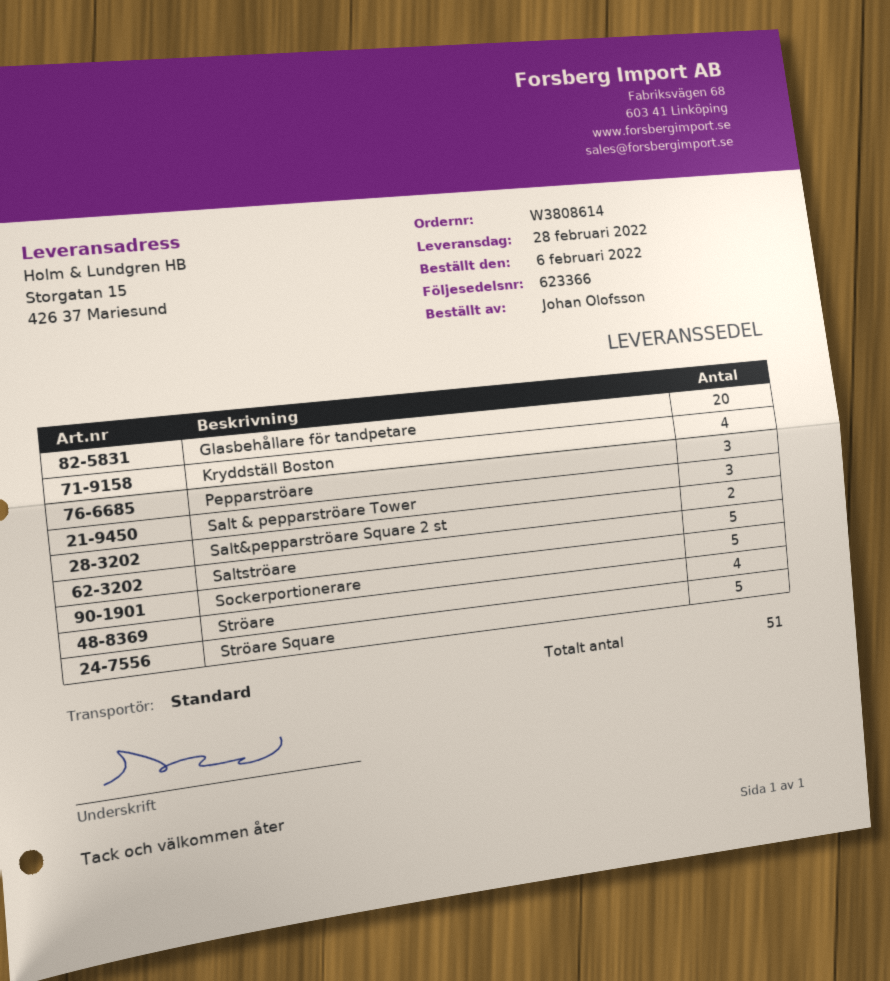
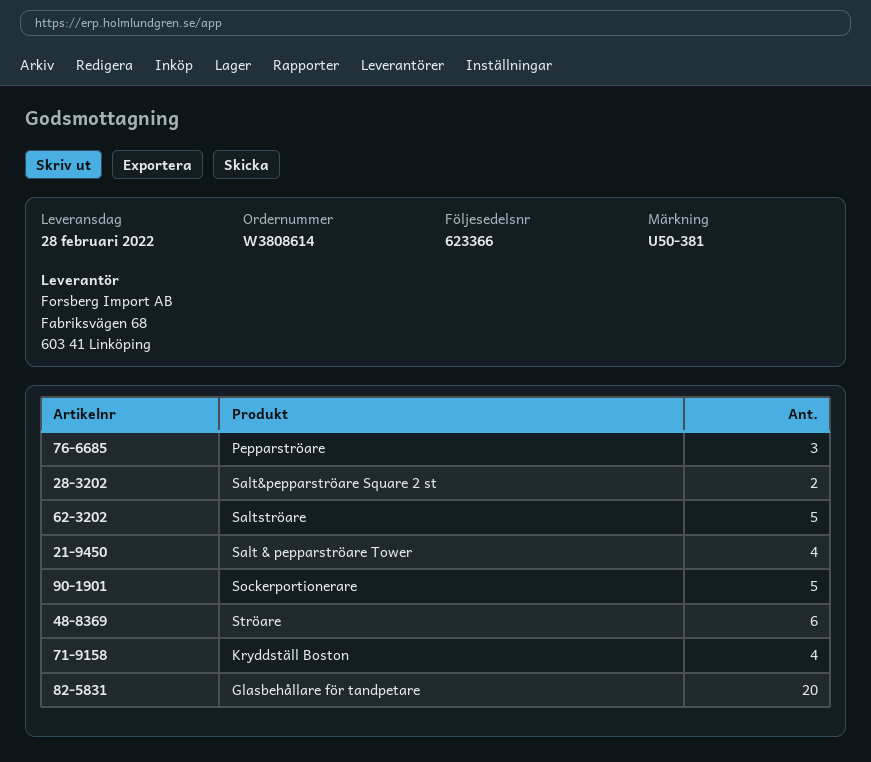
Salt & pepparströare Tower: 3 -> 4
Ströare: 4 -> 6
Ströare Square: 5 -> none

